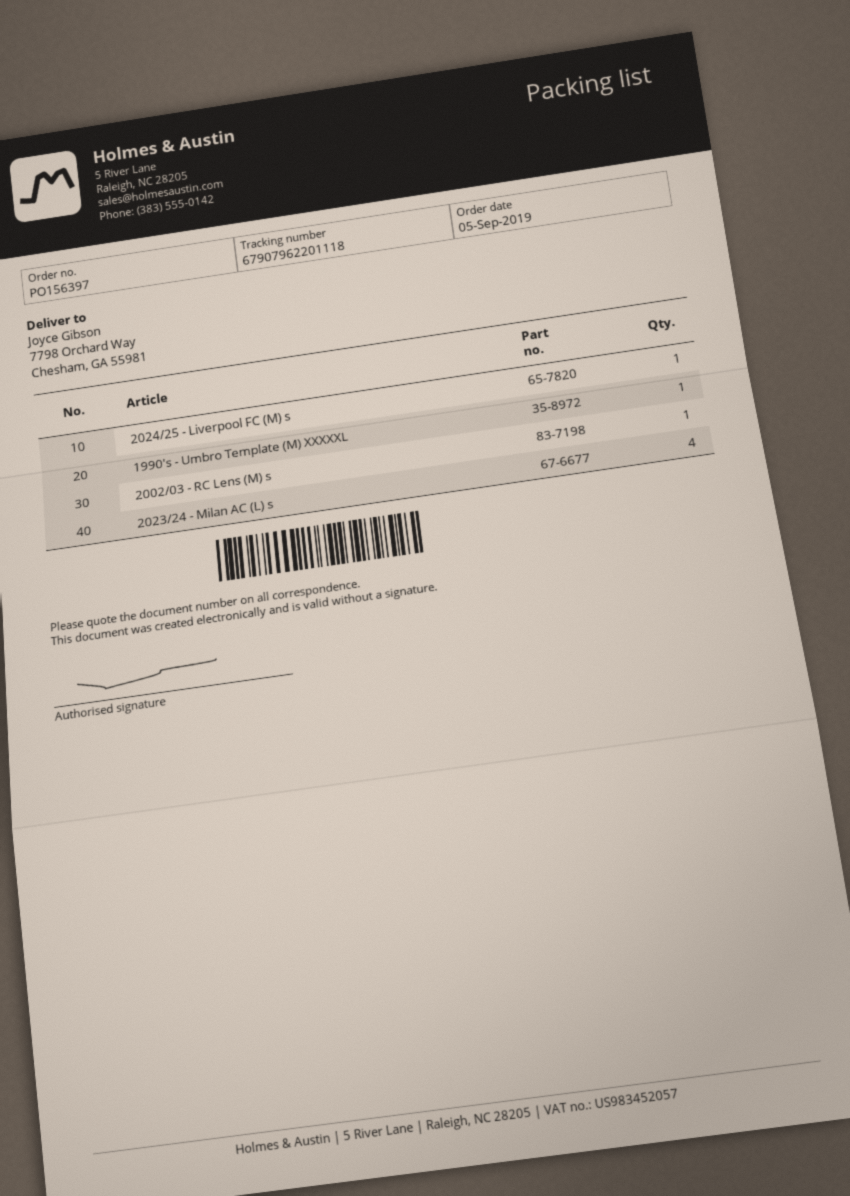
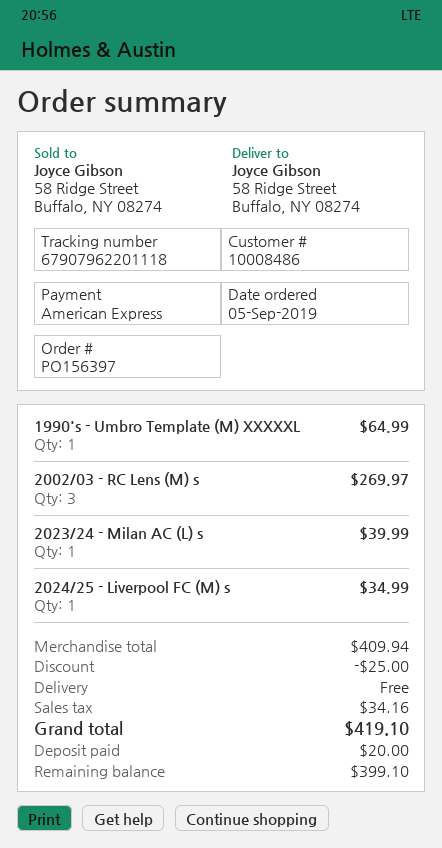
ship to: 7798 Orchard Way, Chesham, GA 55981 -> 58 Ridge Street, Buffalo, NY 08274
2002/03 - RC Lens (M) s: 1 -> 3
2023/24 - Milan AC (L) s: 4 -> 1

